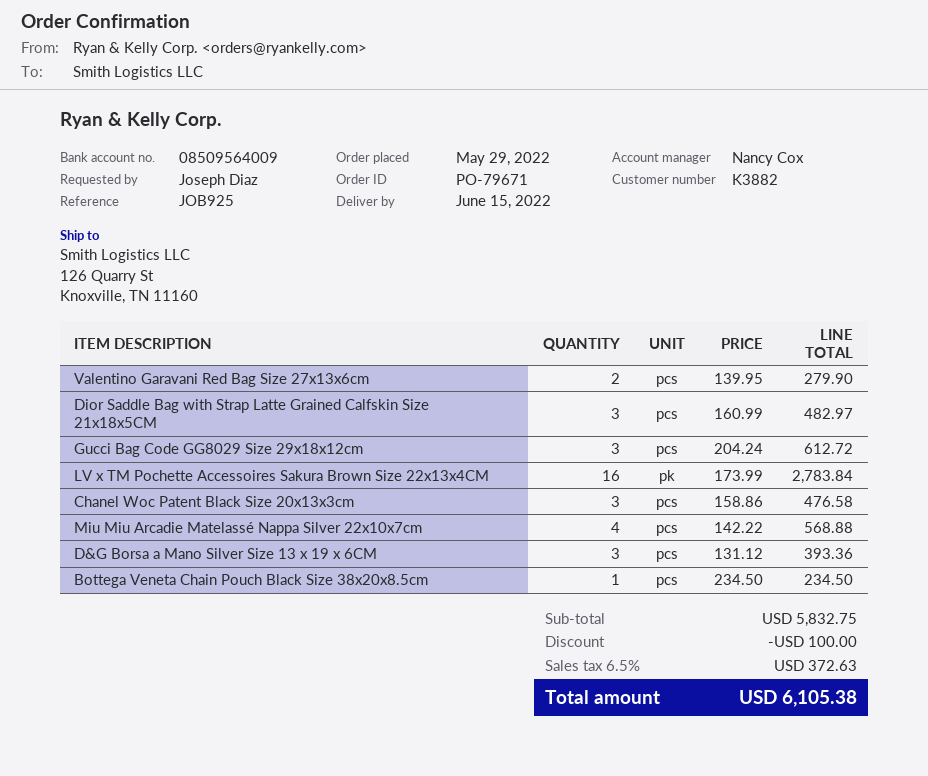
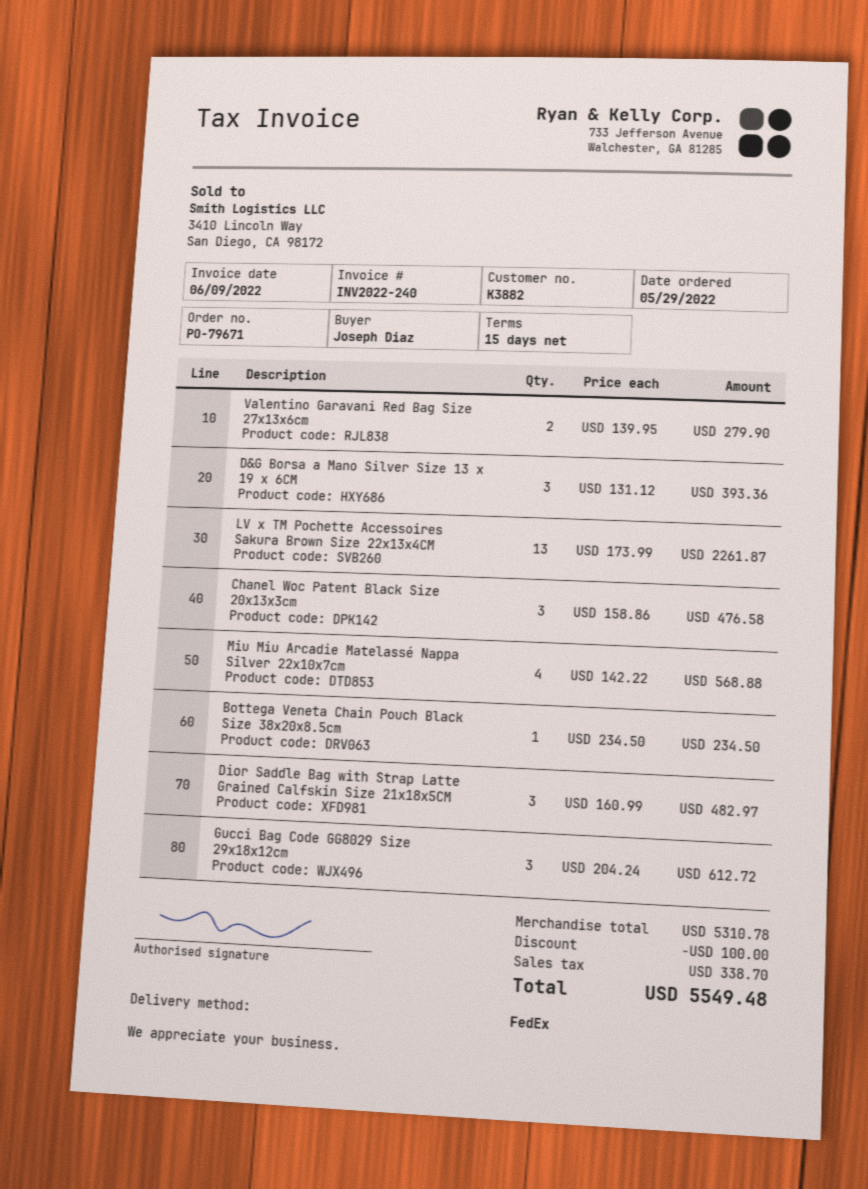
LV x TM Pochette Accessoires Sakura Brown Size 22x13x4CM: 16 x 173.99 = 2783.84 -> 13 x 173.99 = 2261.87
subtotal: 5832.75 -> 5310.78
tax: 372.63 -> 338.70
total: 6105.38 -> 5549.48

